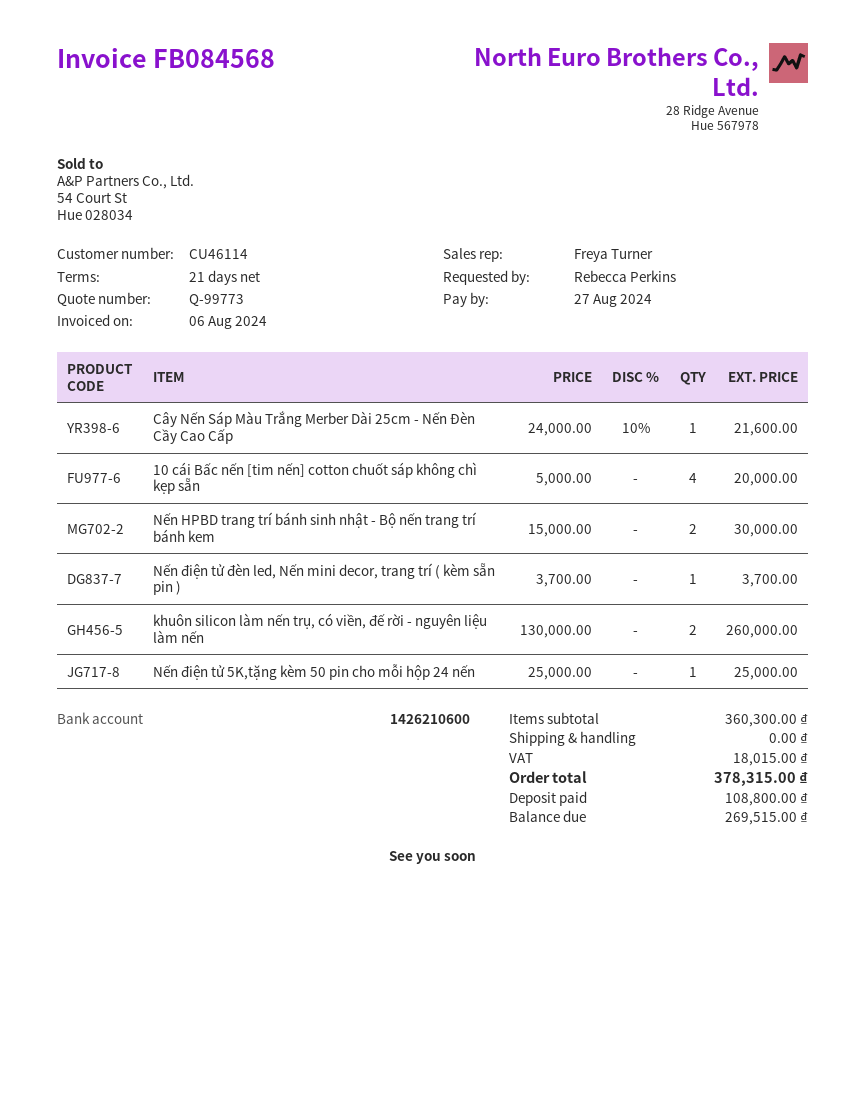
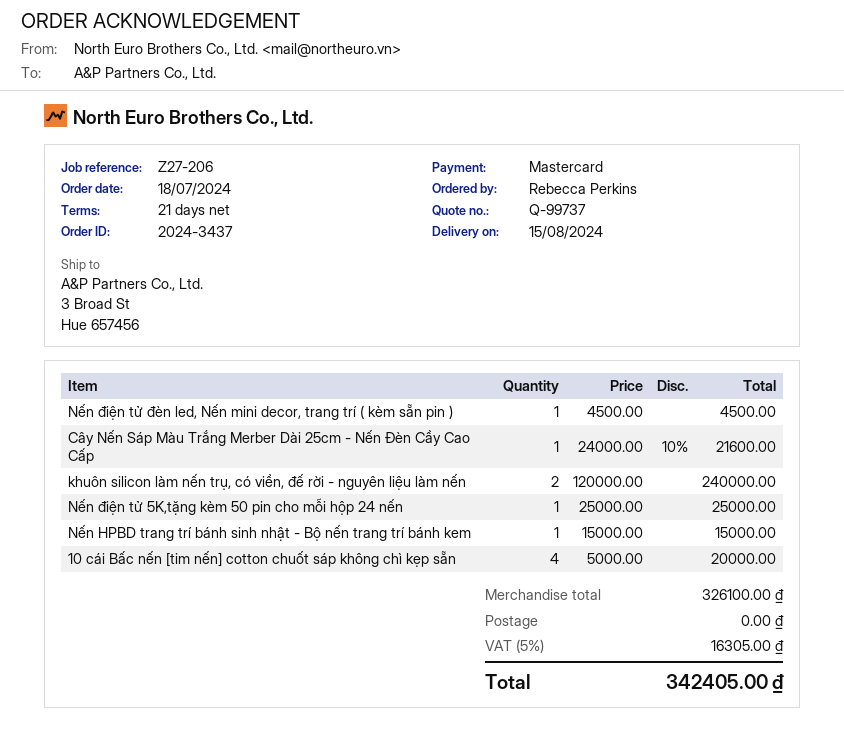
quote number: Q-99773 -> Q-99737
Nến HPBD trang trí bánh sinh nhật - Bộ nến trang trí bánh kem: 2 x 15000.00 = 30000.00 -> 1 x 15000.00 = 15000.00
Nến điện tử đèn led, Nến mini decor, trang trí ( kèm sẵn pin ): 1 x 3700.00 = 3700.00 -> 1 x 4500.00 = 4500.00
khuôn silicon làm nến trụ, có viền, đế rời - nguyên liệu làm nến: 2 x 130000.00 = 260000.00 -> 2 x 120000.00 = 240000.00
subtotal: 360300.00 -> 326100.00
tax: 18015.00 -> 16305.00
total: 378315.00 -> 342405.00

